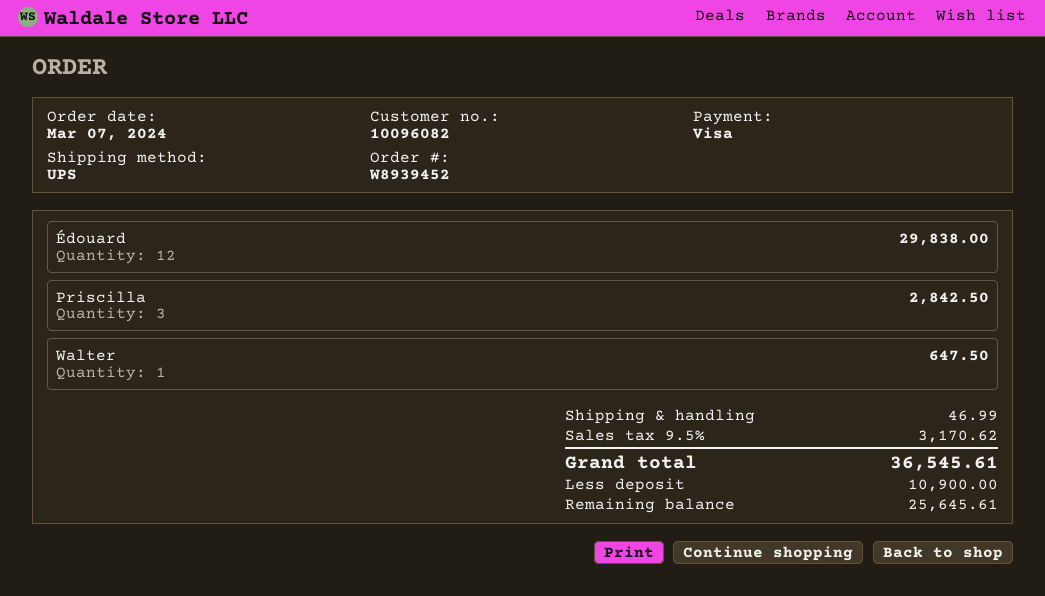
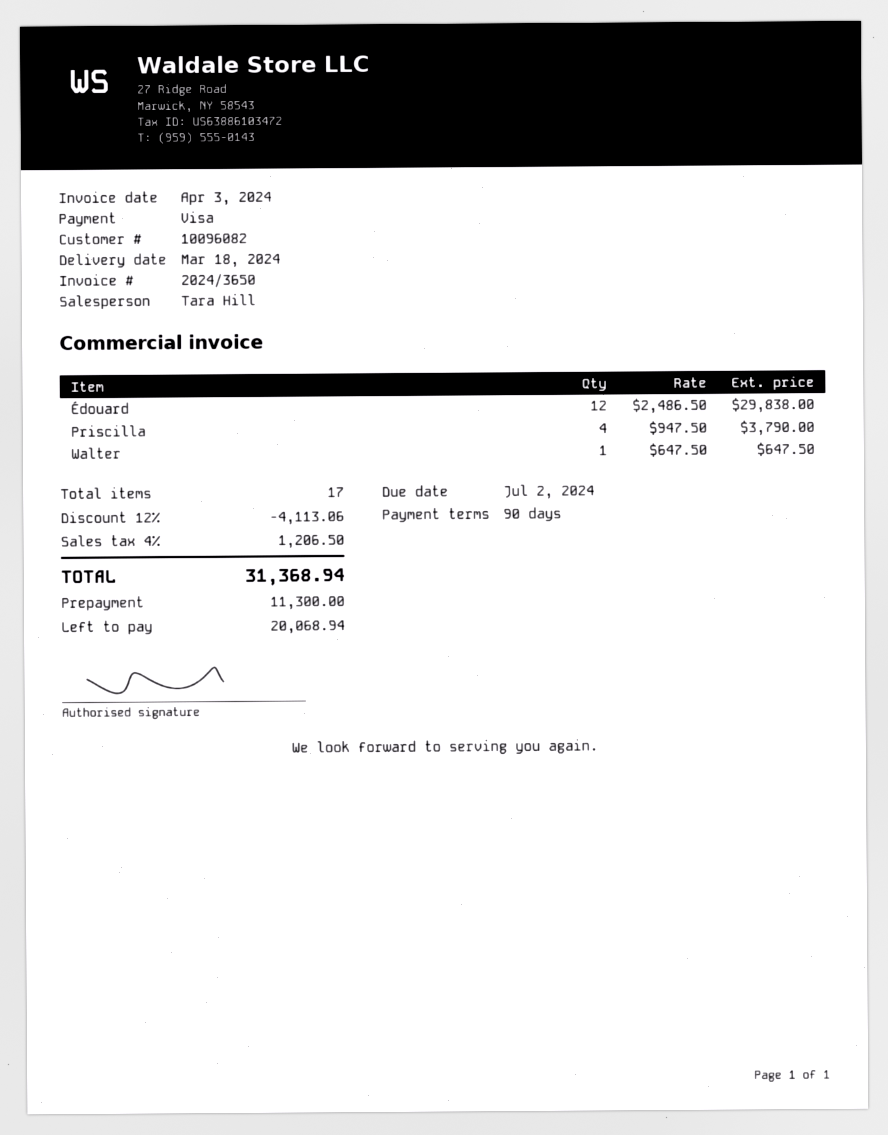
Priscilla: 3 for 2842.50 -> 4 for 3790.00
discount: none -> 12% = 4113.06
shipping: 46.99 -> none
tax: 9.5% = 3170.62 -> 4% = 1206.50
total: 36545.61 -> 31368.94
deposit: 10900.00 -> 11300.00
balance: 25645.61 -> 20068.94

